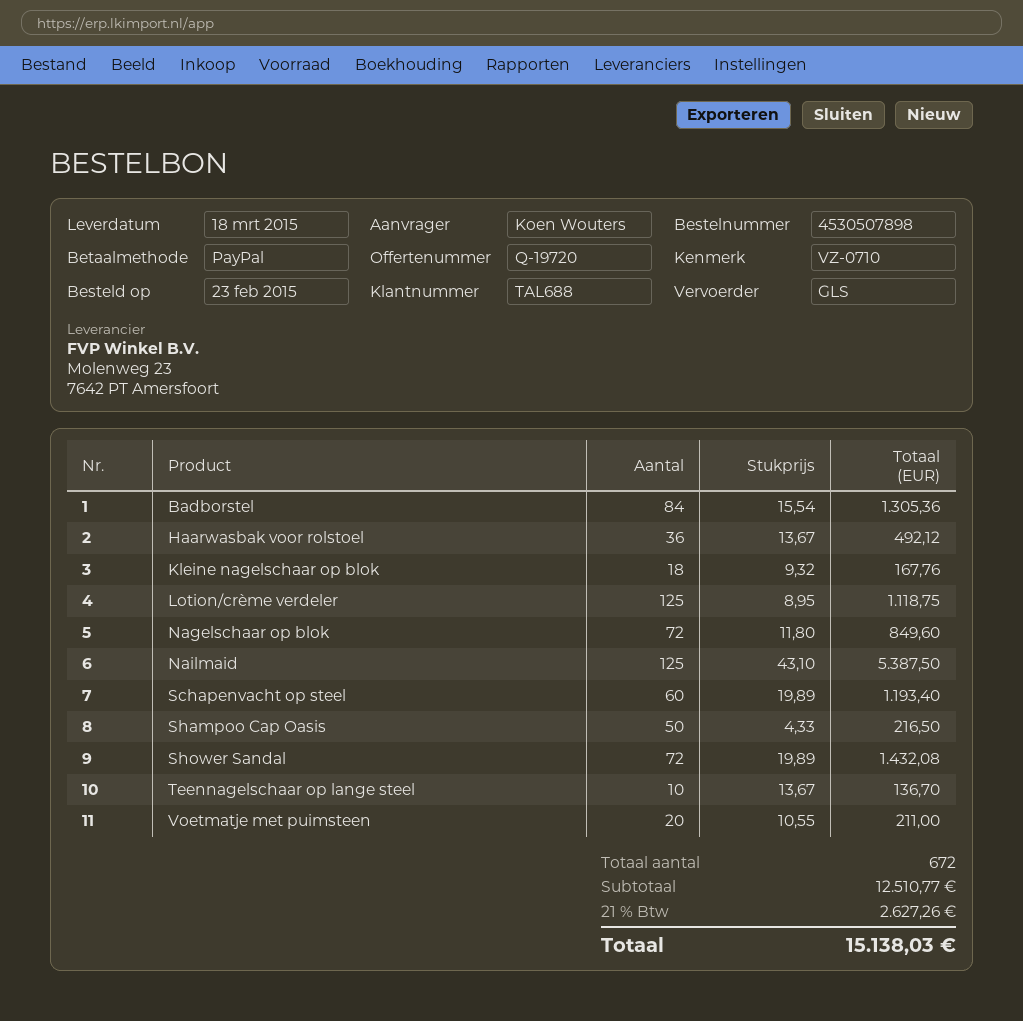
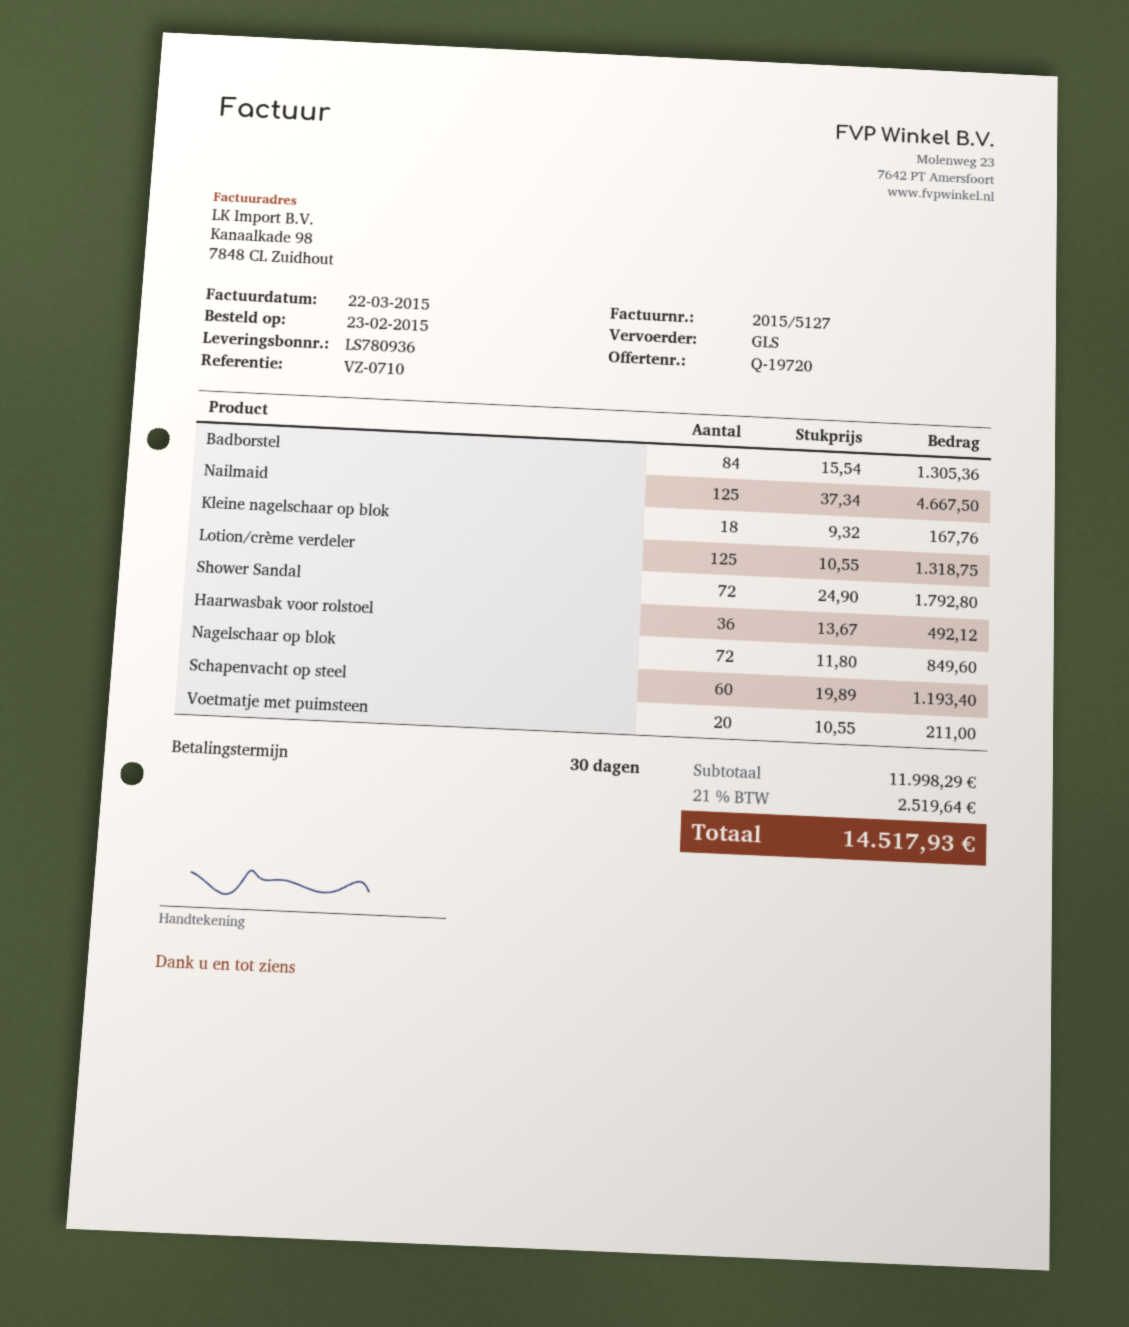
Lotion/crème verdeler: 125 x 8.95 = 1118.75 -> 125 x 10.55 = 1318.75
Nailmaid: 125 x 43.10 = 5387.50 -> 125 x 37.34 = 4667.50
Shampoo Cap Oasis: 50 x 4.33 = 216.50 -> none
Shower Sandal: 72 x 19.89 = 1432.08 -> 72 x 24.90 = 1792.80
Teennagelschaar op lange steel: 10 x 13.67 = 136.70 -> none
subtotal: 12510.77 -> 11998.29
tax: 21% = 2627.26 -> 21% = 2519.64
total: 15138.03 -> 14517.93

